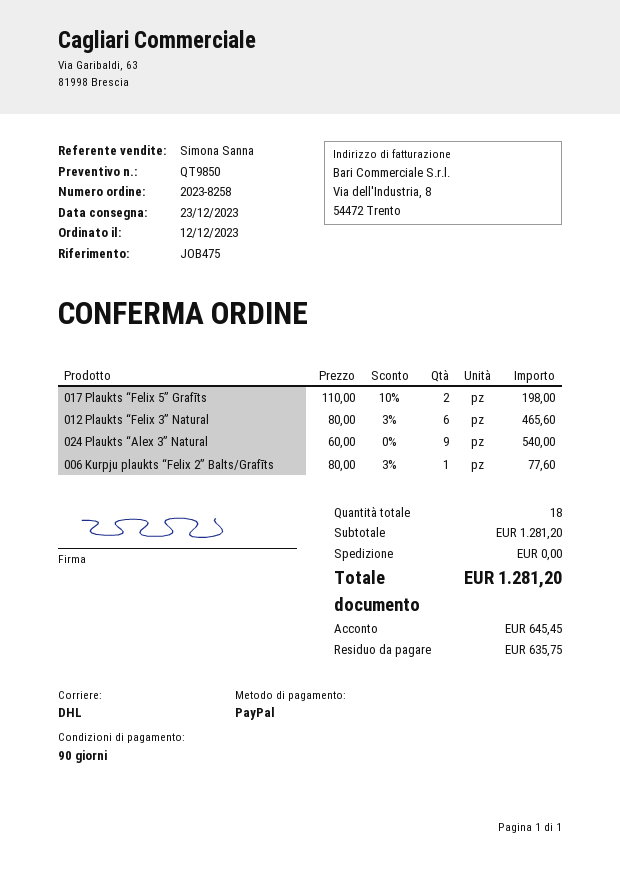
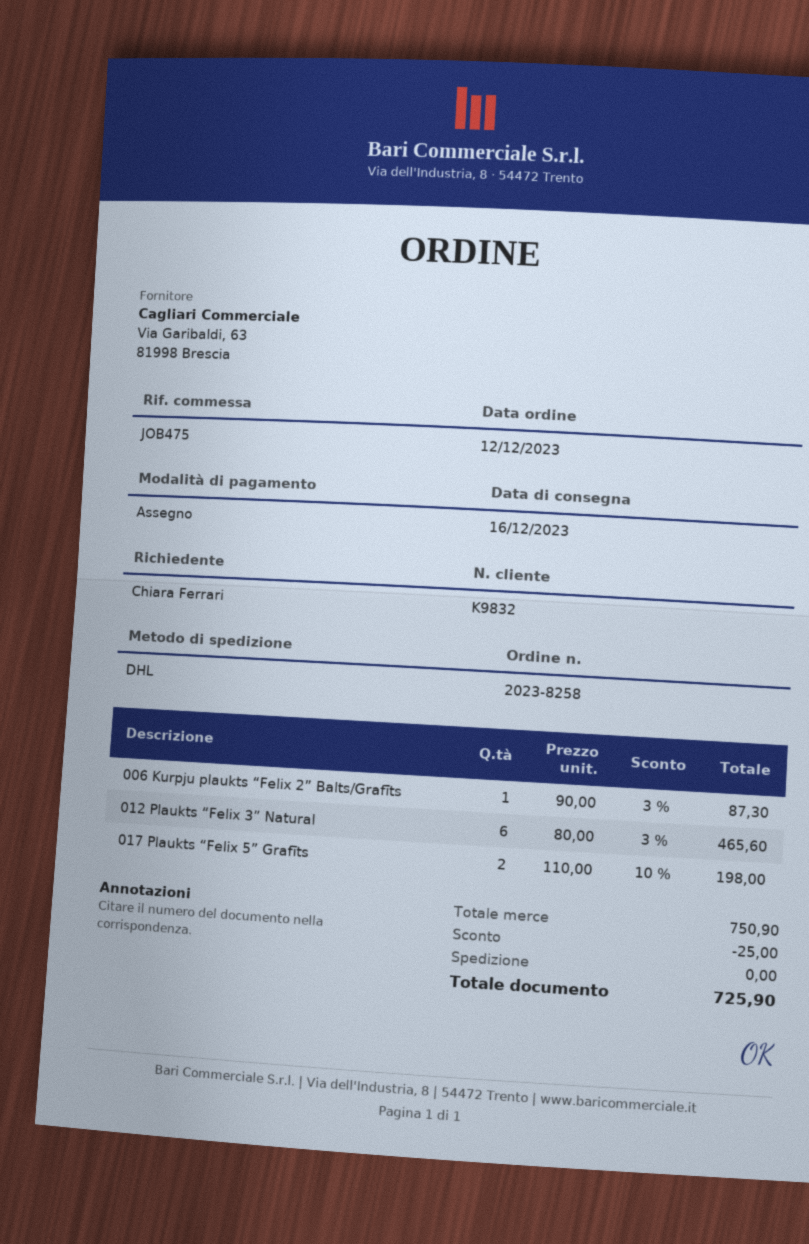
delivery date: 2023-12-23 -> 2023-12-16
payment method: PayPal -> cheque
024 Plaukts “Alex 3” Natural: 9 x 60.00 = 540.00 -> none
006 Kurpju plaukts “Felix 2” Balts/Grafīts: 1 x 80.00 - 3% = 77.60 -> 1 x 90.00 - 3% = 87.30
subtotal: 1281.20 -> 750.90
discount: none -> 25.00
total: 1281.20 -> 725.90

